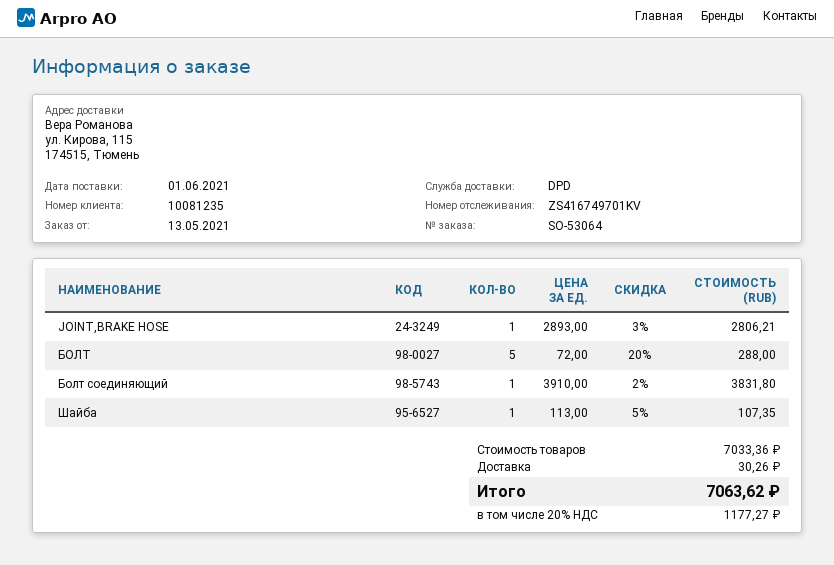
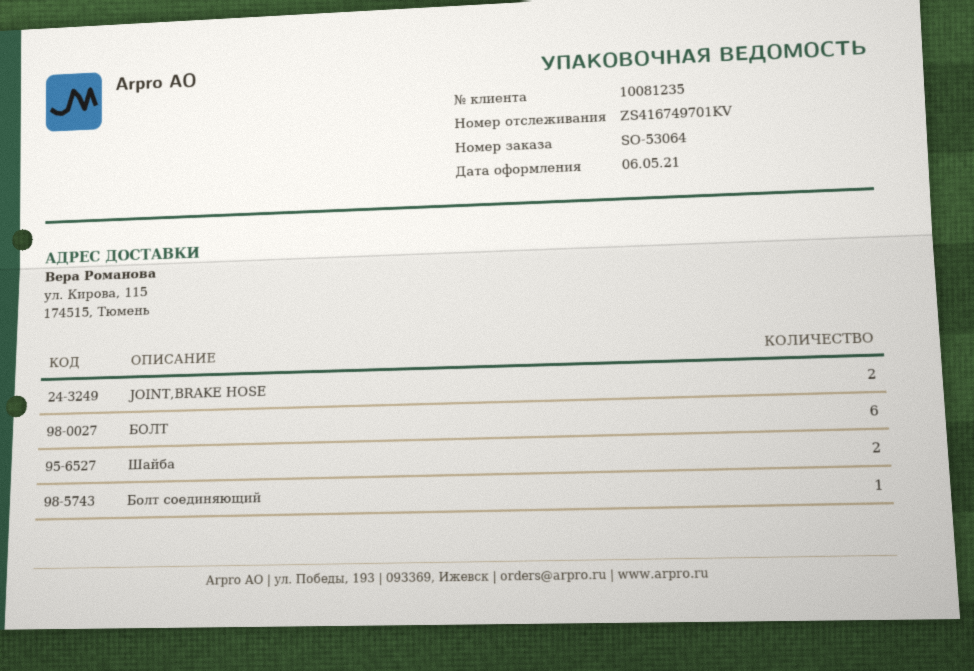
order date: 2021-05-13 -> 2021-05-06
JOINT,BRAKE HOSE: 1 -> 2
БОЛТ: 5 -> 6
Шайба: 1 -> 2

